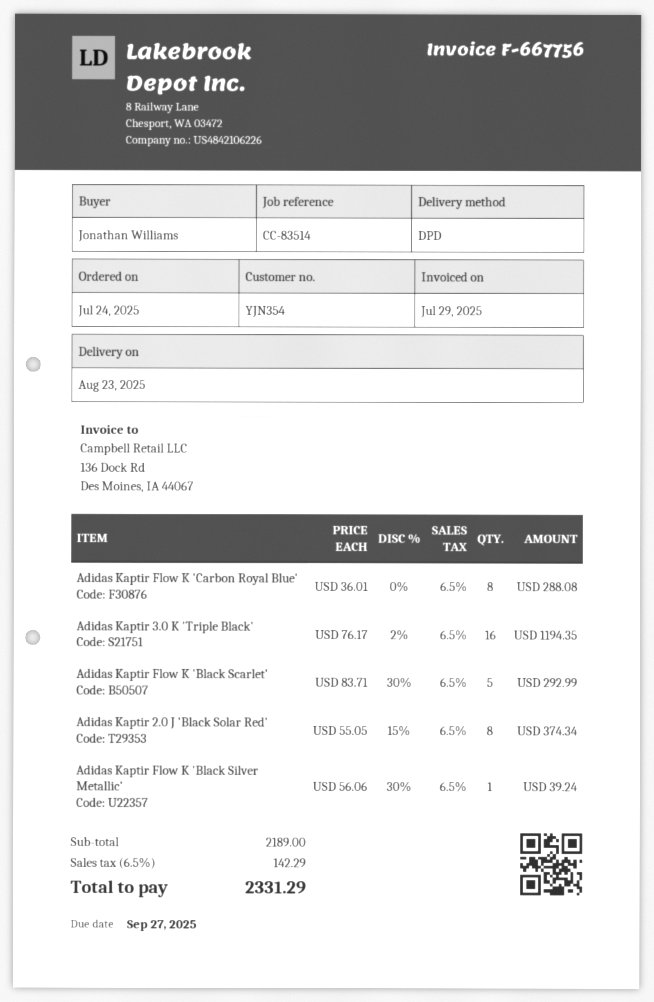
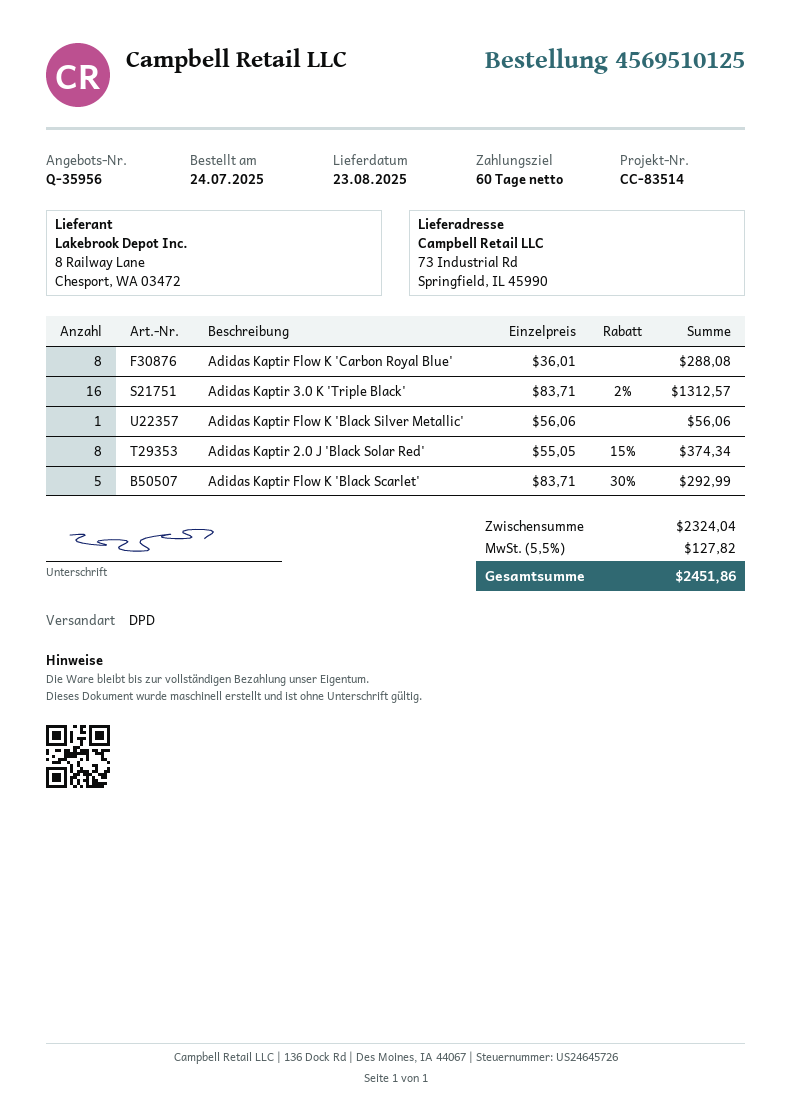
Adidas Kaptir 3.0 K 'Triple Black': 16 x 76.17 - 2% = 1194.35 -> 16 x 83.71 - 2% = 1312.57
Adidas Kaptir Flow K 'Black Silver Metallic': 1 x 56.06 - 30% = 39.24 -> 1 x 56.06 = 56.06
subtotal: 2189.00 -> 2324.04
tax: 6.5% = 142.29 -> 5.5% = 127.82
total: 2331.29 -> 2451.86

